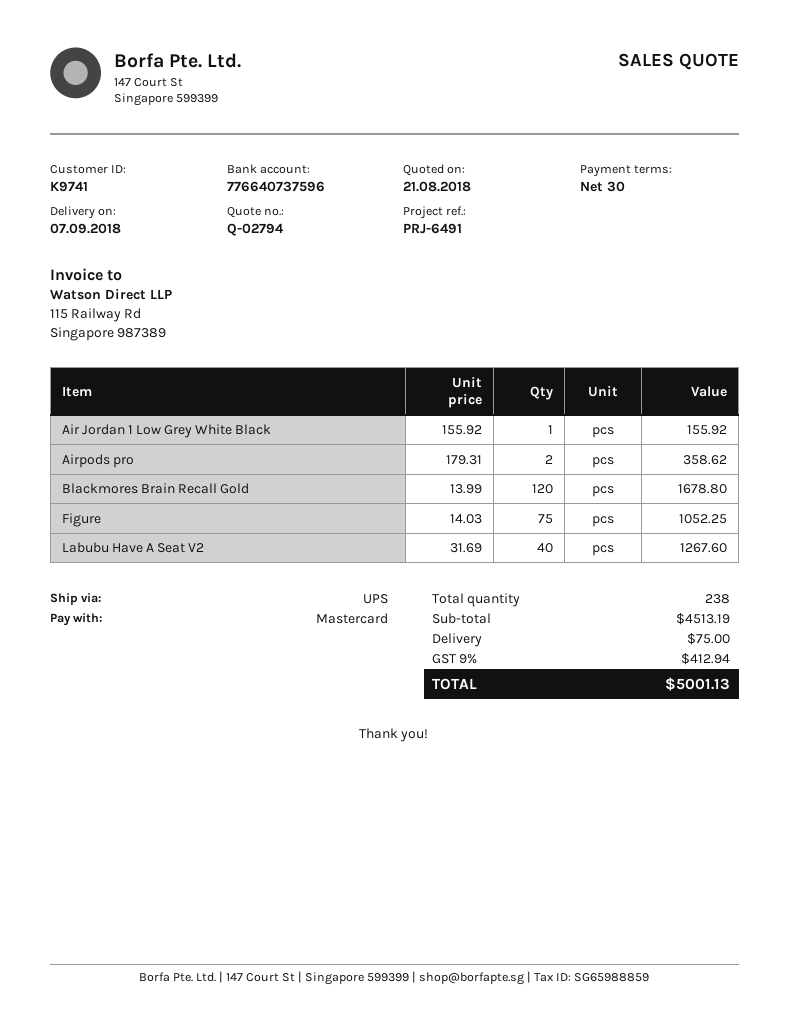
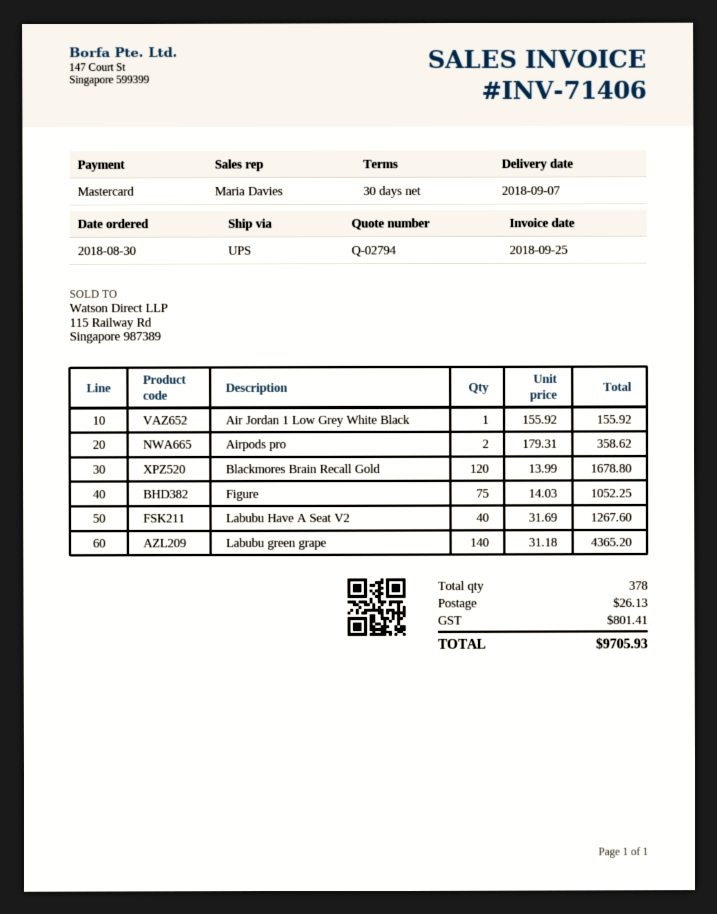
Labubu green grape: none -> 140 x 31.18 = 4365.20
total quantity: 238 -> 378
shipping: 75.00 -> 26.13
tax: 412.94 -> 801.41
total: 5001.13 -> 9705.93

